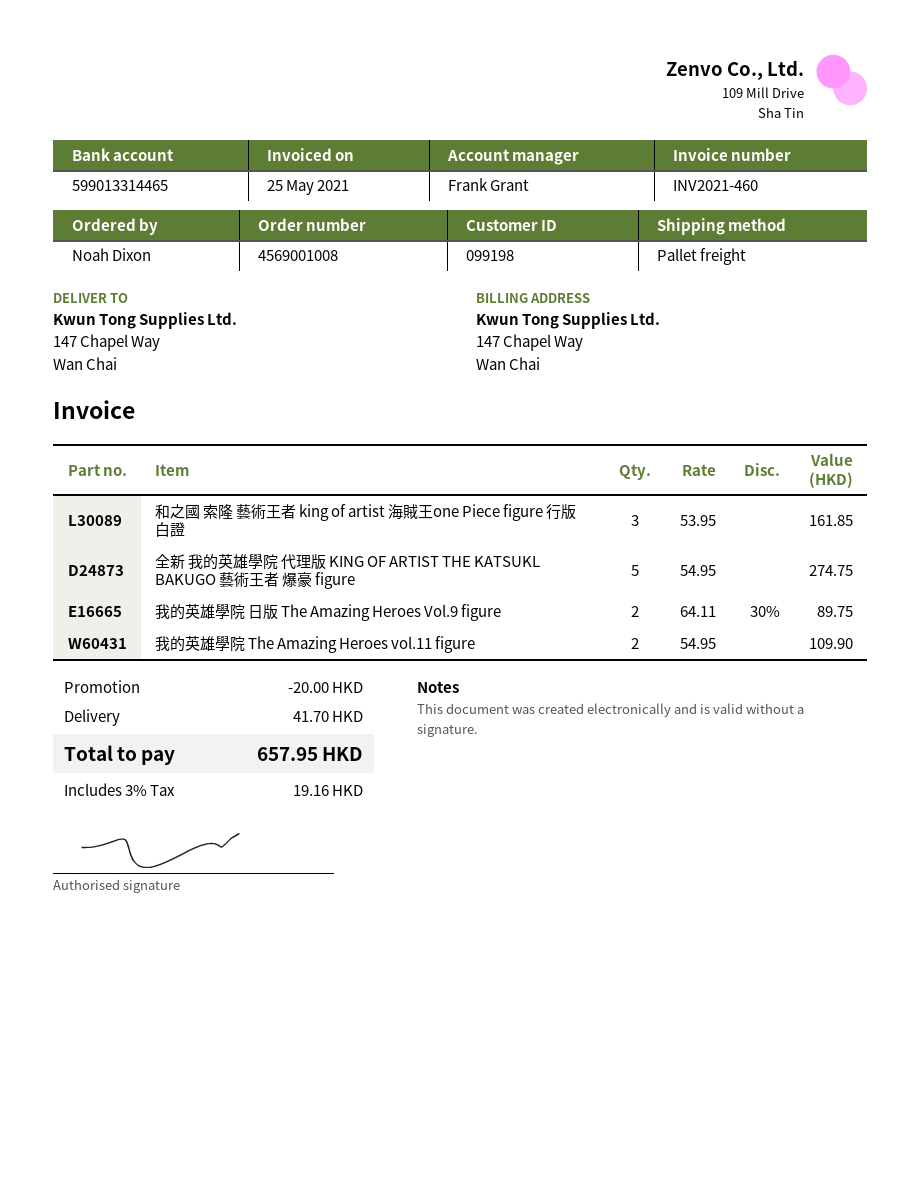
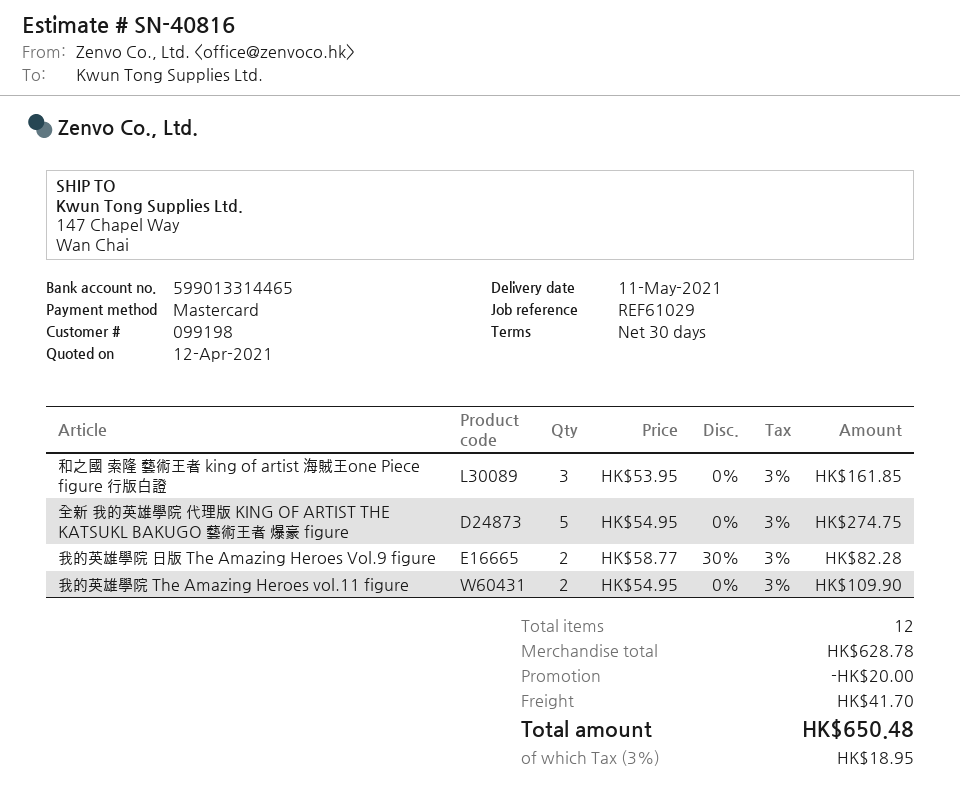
我的英雄學院 日版 The Amazing Heroes Vol.9 figure: 2 x 64.11 - 30% = 89.75 -> 2 x 58.77 - 30% = 82.28
tax: 3% = 19.16 -> 3% = 18.95
total: 657.95 -> 650.48

